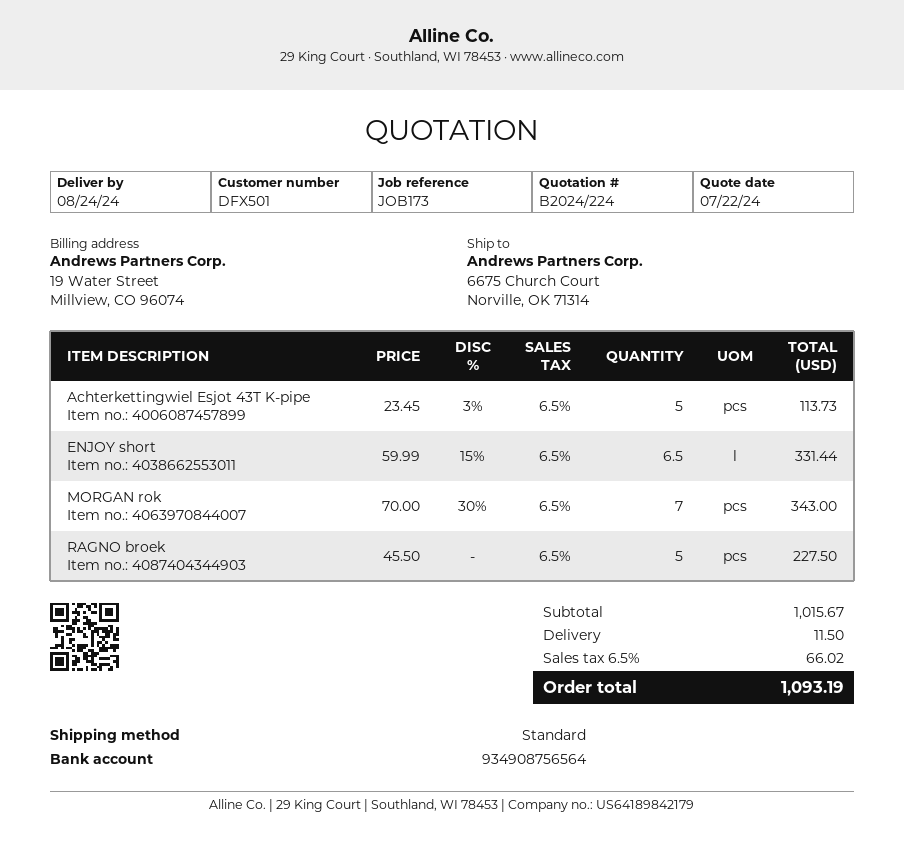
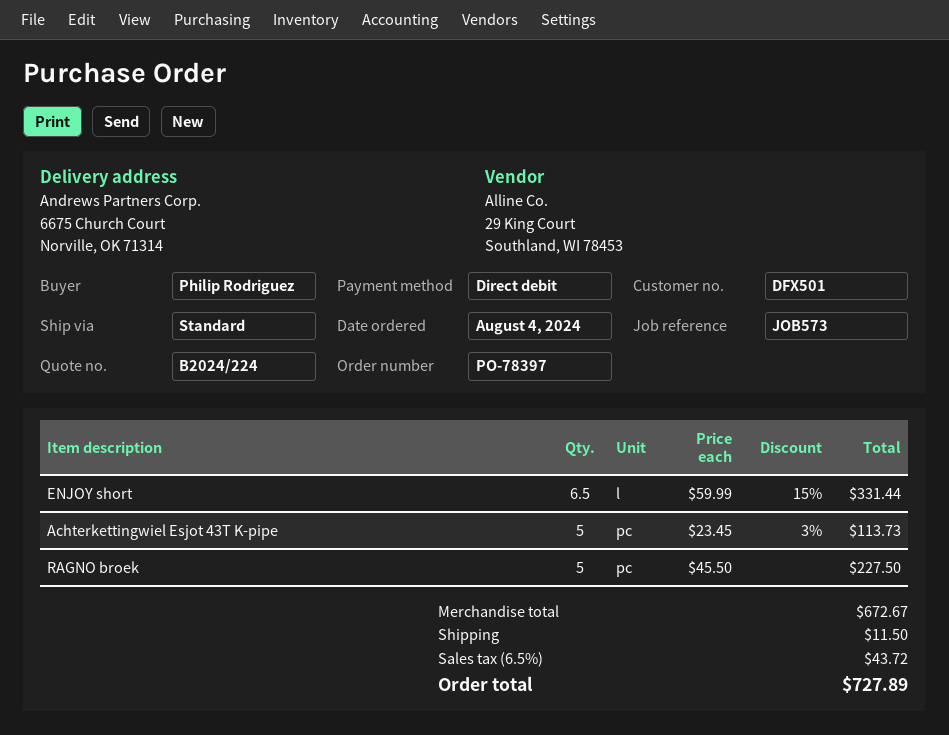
reference: JOB173 -> JOB573
MORGAN rok: 7 x 70.00 - 30% = 343.00 -> none
subtotal: 1015.67 -> 672.67
tax: 6.5% = 66.02 -> 6.5% = 43.72
total: 1093.19 -> 727.89

